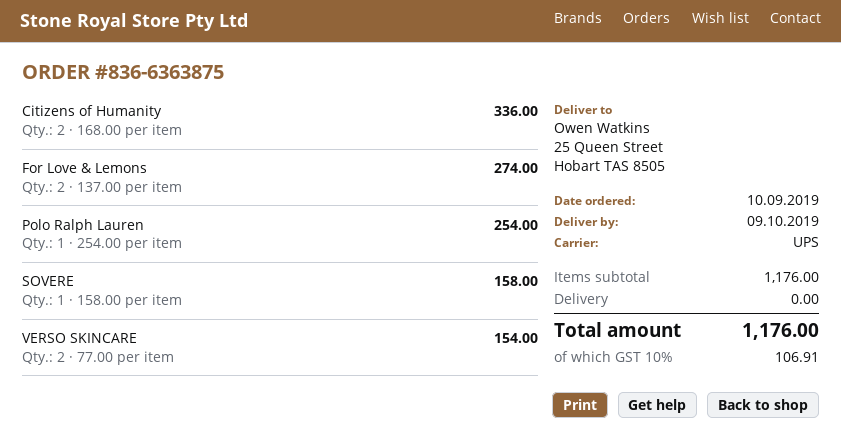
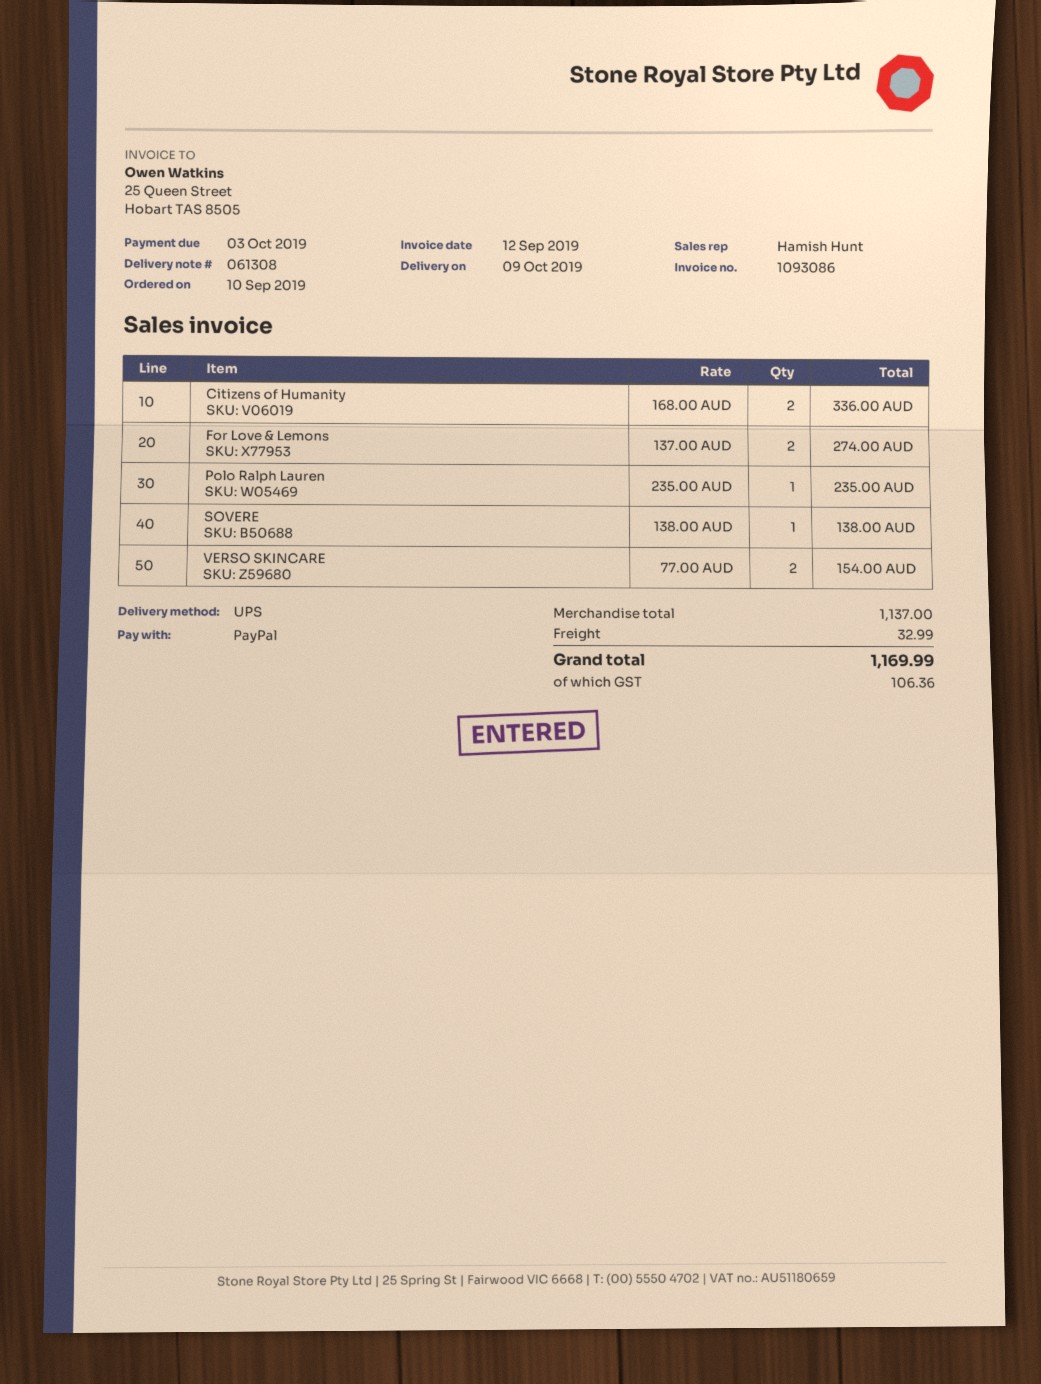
Polo Ralph Lauren: 1 x 254.00 = 254.00 -> 1 x 235.00 = 235.00
SOVERE: 1 x 158.00 = 158.00 -> 1 x 138.00 = 138.00
subtotal: 1176.00 -> 1137.00
shipping: 0.00 -> 32.99
tax: 106.91 -> 106.36
total: 1176.00 -> 1169.99

